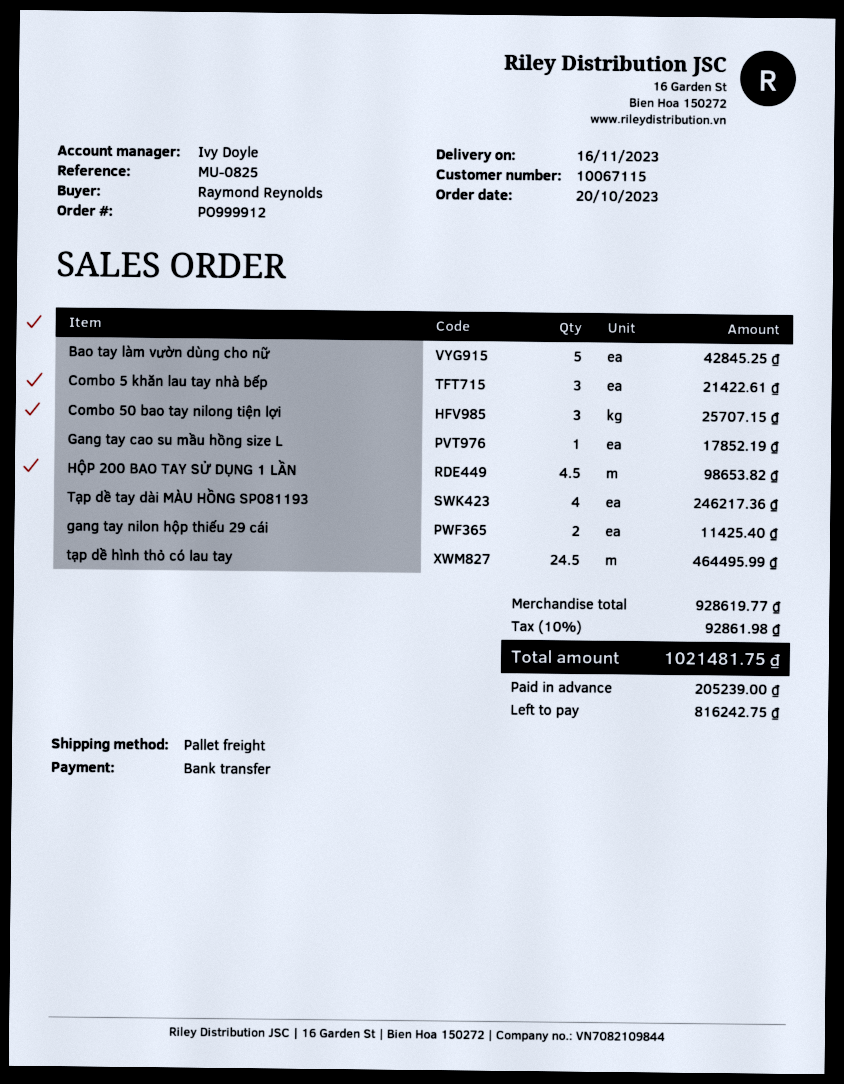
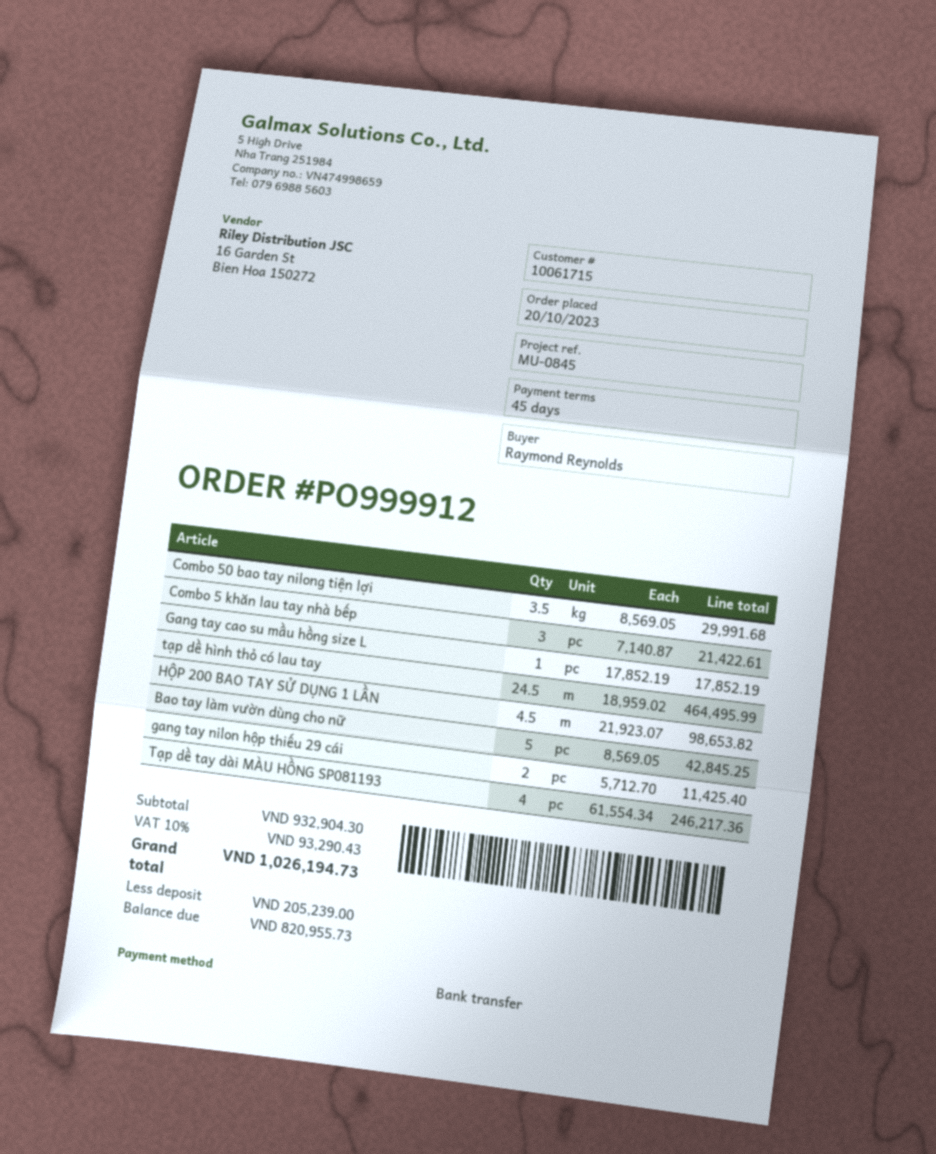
customer number: 10067115 -> 10061715
reference: MU-0825 -> MU-0845
Combo 50 bao tay nilong tiện lợi: 3 for 25707.15 -> 3.5 for 29991.68
subtotal: 928619.77 -> 932904.30
tax: 10% = 92861.98 -> 10% = 93290.43
total: 1021481.75 -> 1026194.73
balance: 816242.75 -> 820955.73

